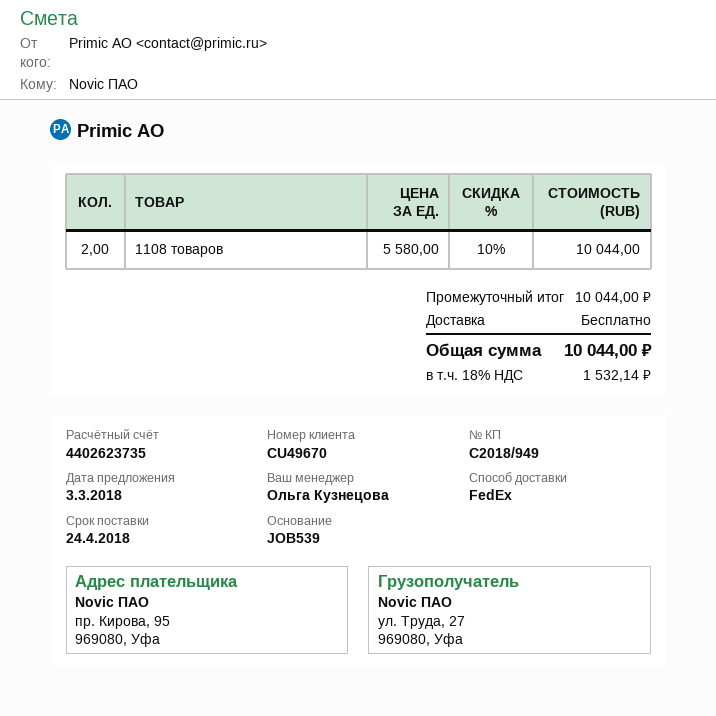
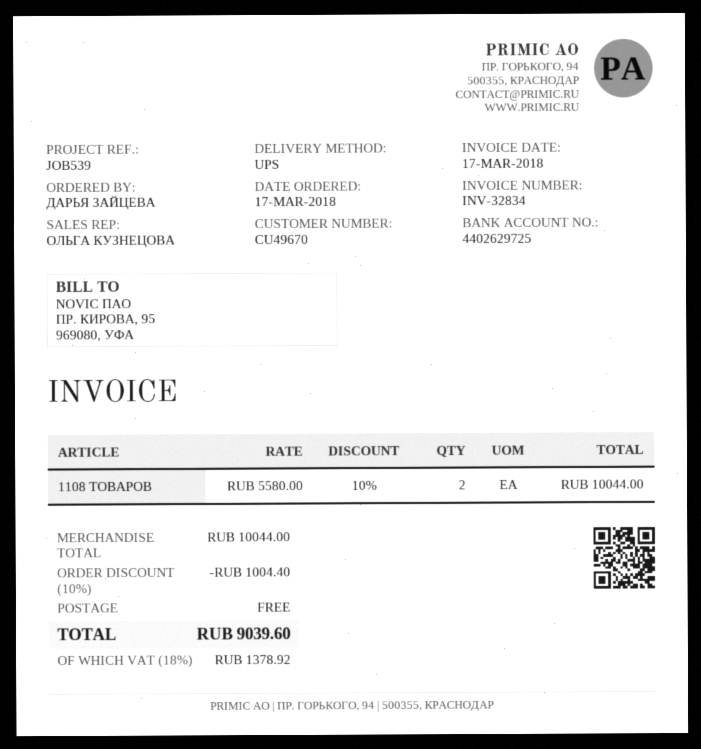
bank account: 4402623735 -> 4402629725
shipping method: FedEx -> UPS
discount: none -> 10% = 1004.40
tax: 18% = 1532.14 -> 18% = 1378.92
total: 10044.00 -> 9039.60

